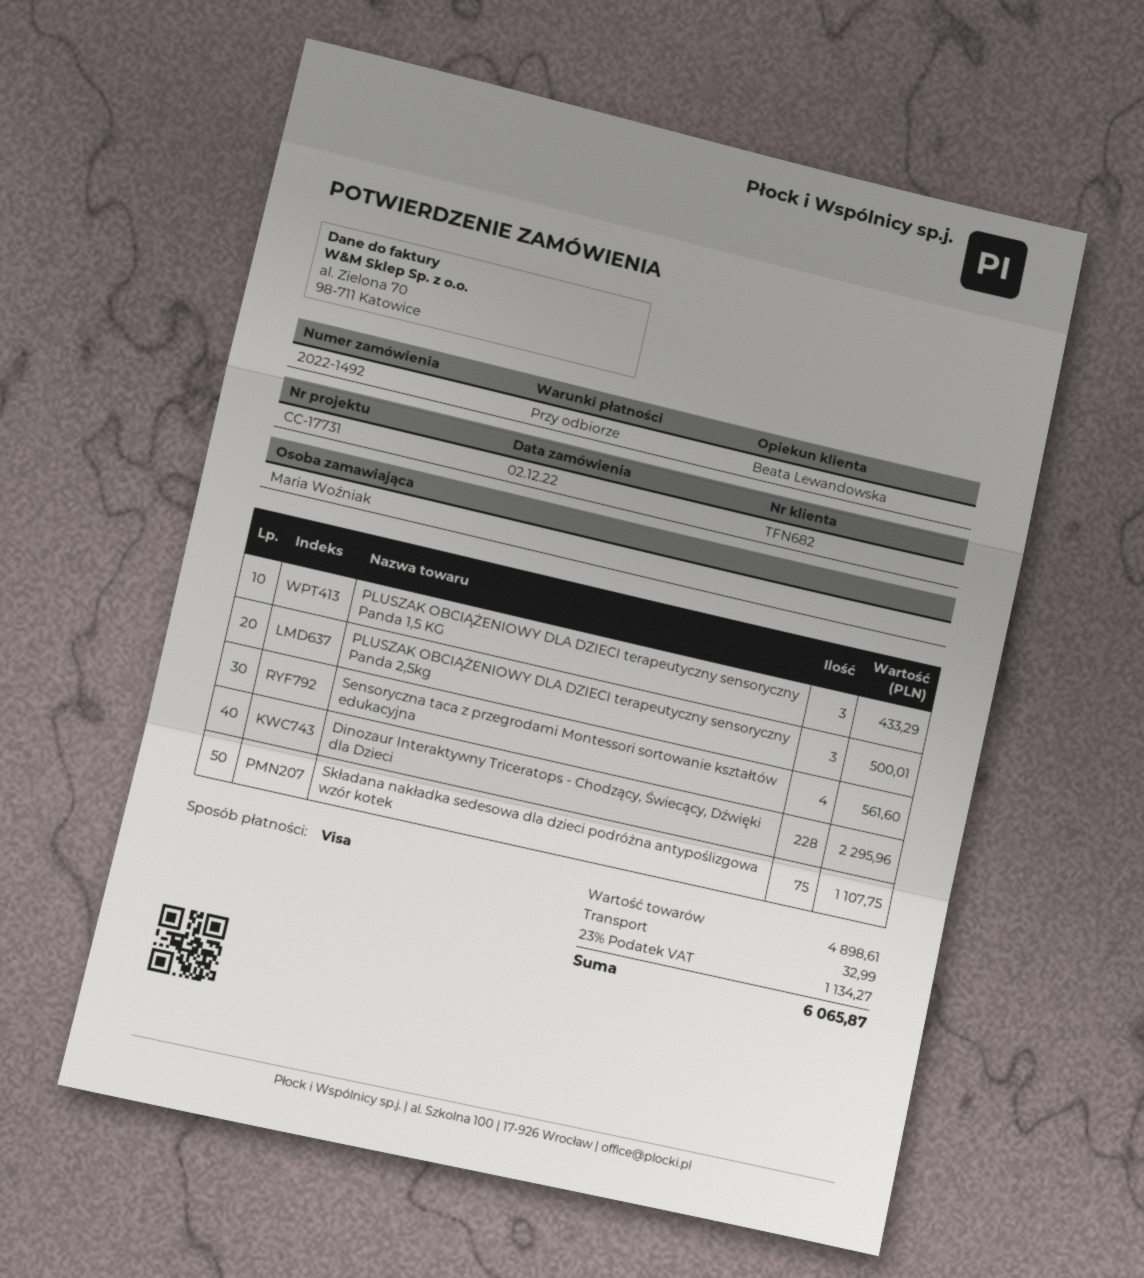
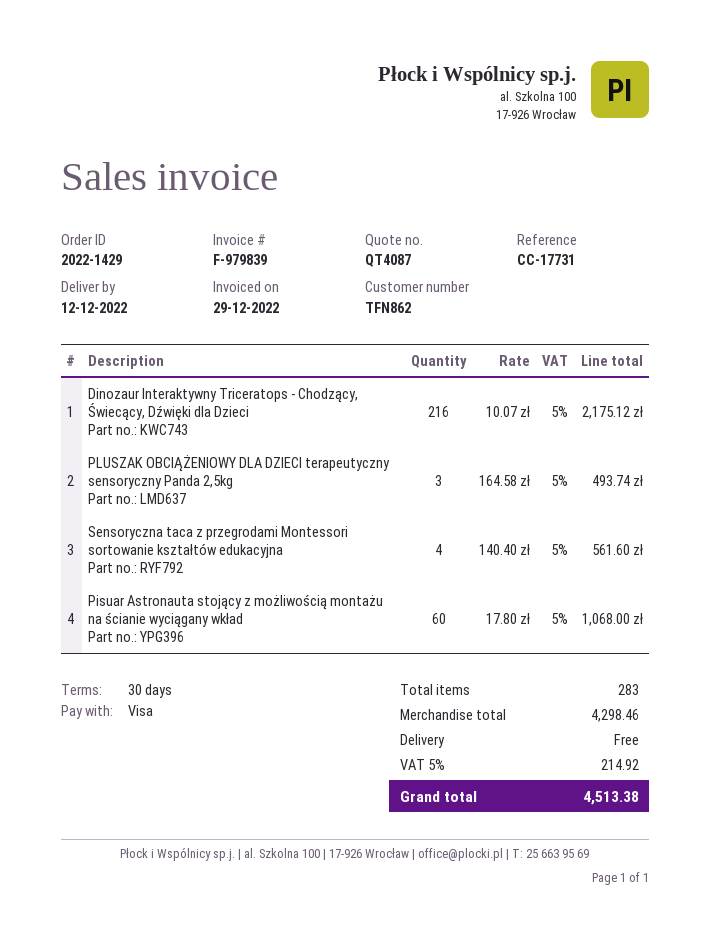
order number: 2022-1492 -> 2022-1429
payment terms: on receipt -> 30 days
customer number: TFN682 -> TFN862
PLUSZAK OBCIĄŻENIOWY DLA DZIECI terapeutyczny sensoryczny Panda 1,5 KG: 3 for 433.29 -> none
PLUSZAK OBCIĄŻENIOWY DLA DZIECI terapeutyczny sensoryczny Panda 2,5kg: 3 for 500.01 -> 3 for 493.74
Dinozaur Interaktywny Triceratops - Chodzący, Świecący, Dźwięki dla Dzieci: 228 for 2295.96 -> 216 for 2175.12
Składana nakładka sedesowa dla dzieci podróżna antypoślizgowa wzór kotek: 75 for 1107.75 -> none
Pisuar Astronauta stojący z możliwością montażu na ścianie wyciągany wkład: none -> 60 for 1068.00
subtotal: 4898.61 -> 4298.46
shipping: 32.99 -> 0.00
tax: 23% = 1134.27 -> 5% = 214.92
total: 6065.87 -> 4513.38

